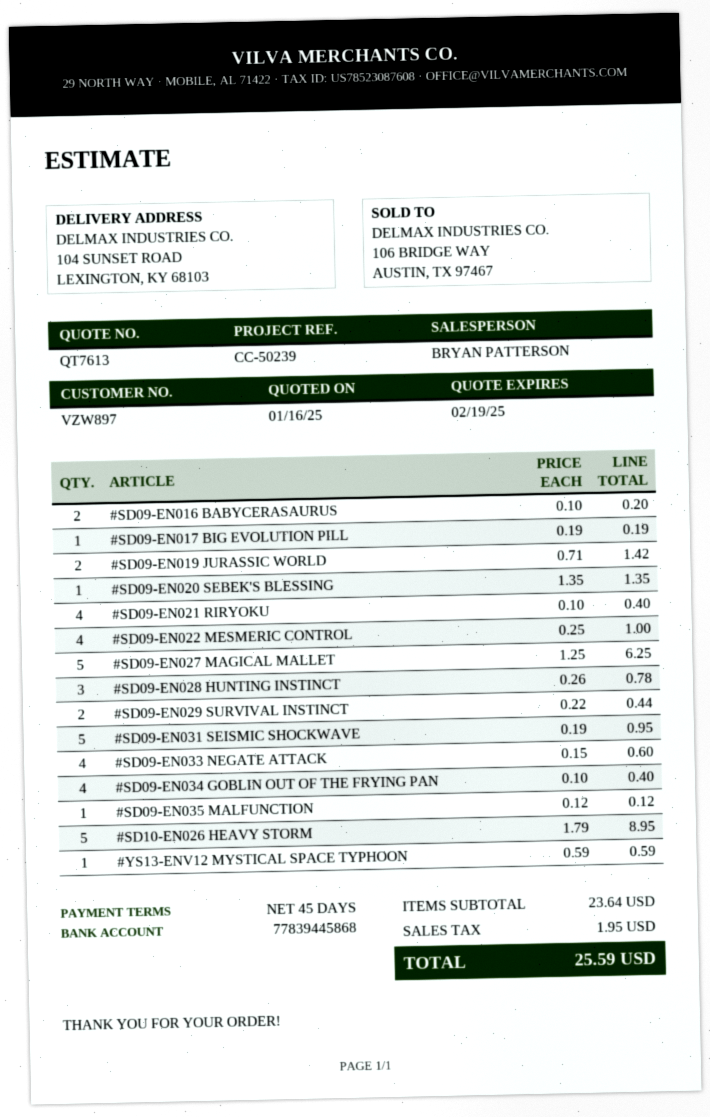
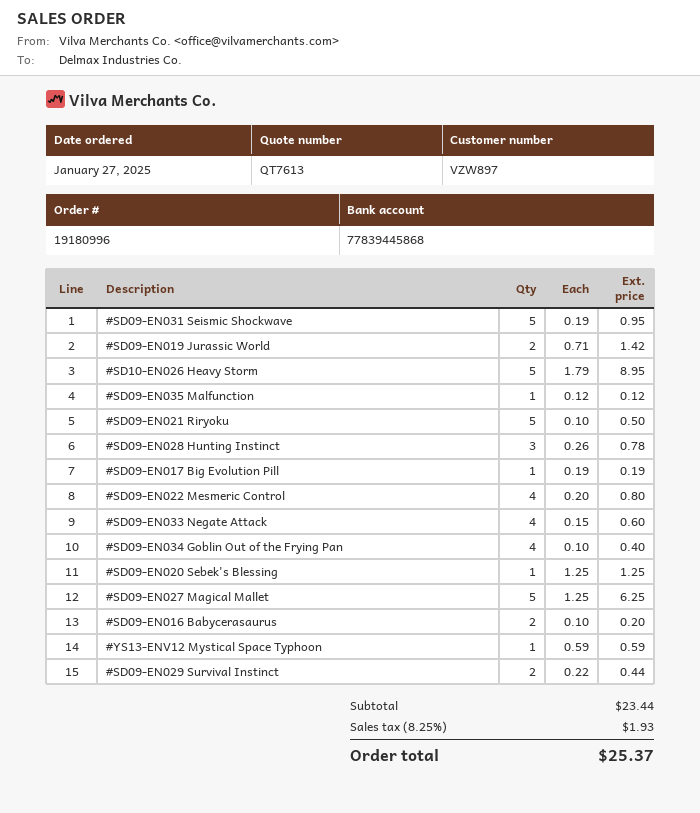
#SD09-EN020 SEBEK'S BLESSING: 1 x 1.35 = 1.35 -> 1 x 1.25 = 1.25
#SD09-EN021 RIRYOKU: 4 x 0.10 = 0.40 -> 5 x 0.10 = 0.50
#SD09-EN022 MESMERIC CONTROL: 4 x 0.25 = 1.00 -> 4 x 0.20 = 0.80
subtotal: 23.64 -> 23.44
tax: 1.95 -> 1.93
total: 25.59 -> 25.37

